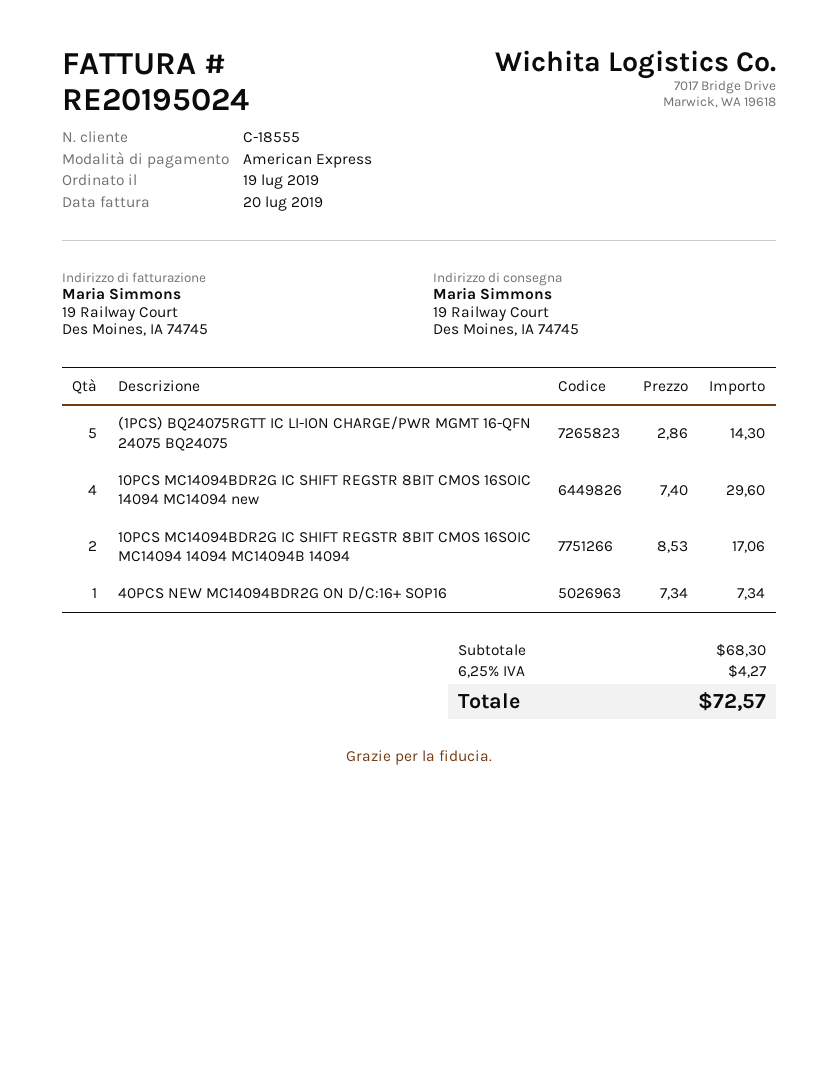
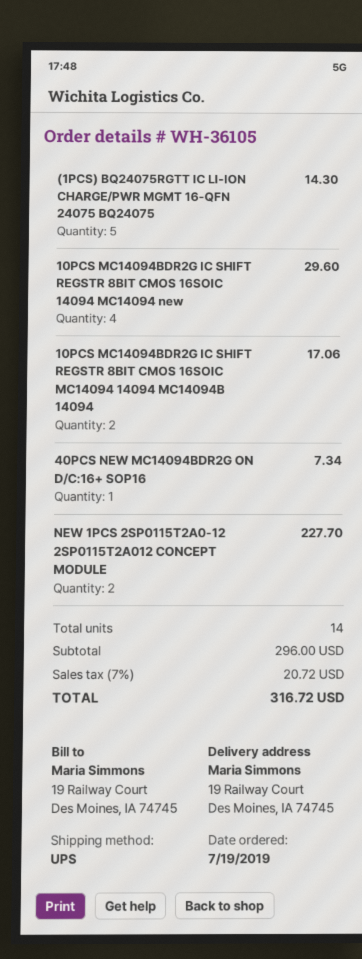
NEW 1PCS 2SP0115T2A0-12 2SP0115T2A012 CONCEPT MODULE: none -> 2 for 227.70
subtotal: 68.30 -> 296.00
tax: 6.25% = 4.27 -> 7% = 20.72
total: 72.57 -> 316.72

